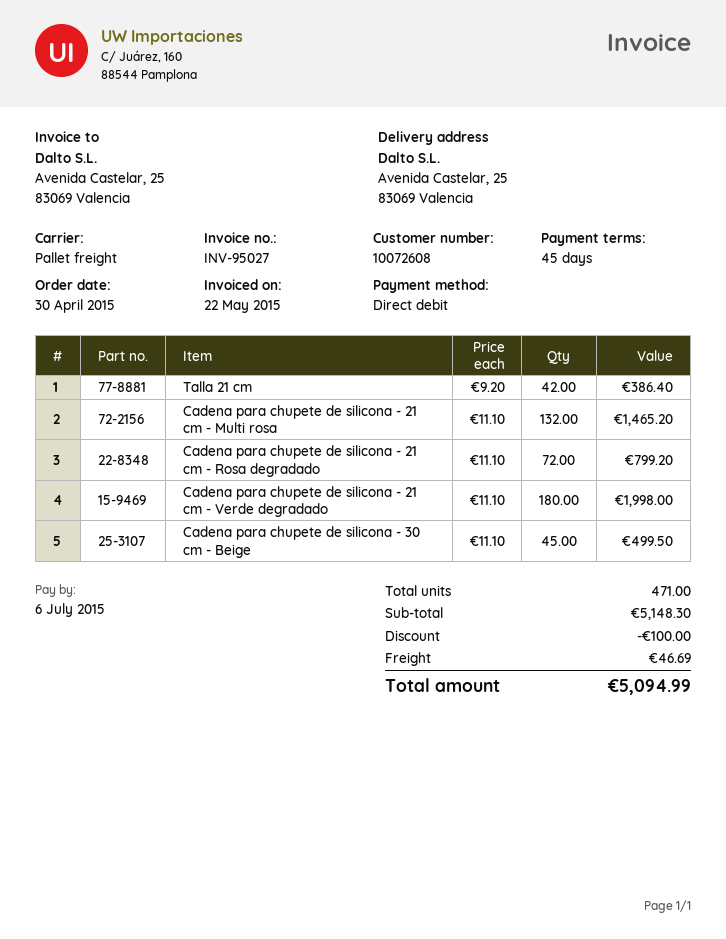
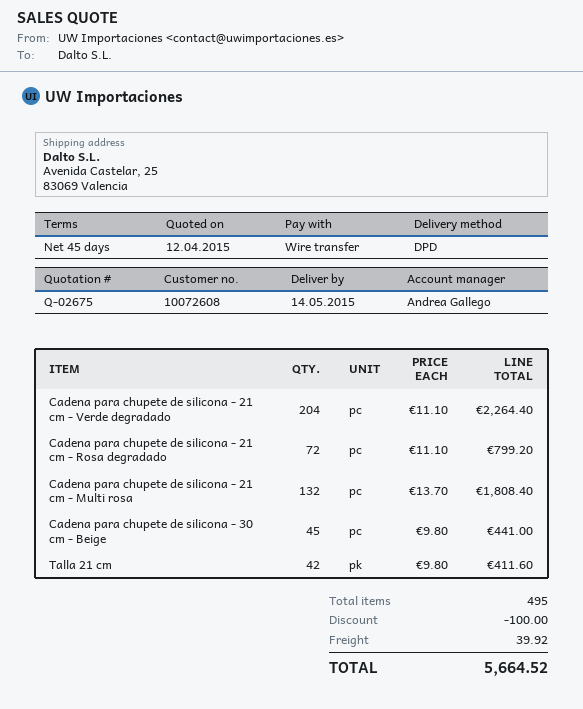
payment method: direct debit -> bank transfer
shipping method: pallet freight -> DPD
Talla 21 cm: 42 x 9.20 = 386.40 -> 42 x 9.80 = 411.60
Cadena para chupete de silicona - 21 cm - Multi rosa: 132 x 11.10 = 1465.20 -> 132 x 13.70 = 1808.40
Cadena para chupete de silicona - 21 cm - Verde degradado: 180 x 11.10 = 1998.00 -> 204 x 11.10 = 2264.40
Cadena para chupete de silicona - 30 cm - Beige: 45 x 11.10 = 499.50 -> 45 x 9.80 = 441.00
total quantity: 471 -> 495
shipping: 46.69 -> 39.92
total: 5094.99 -> 5664.52

